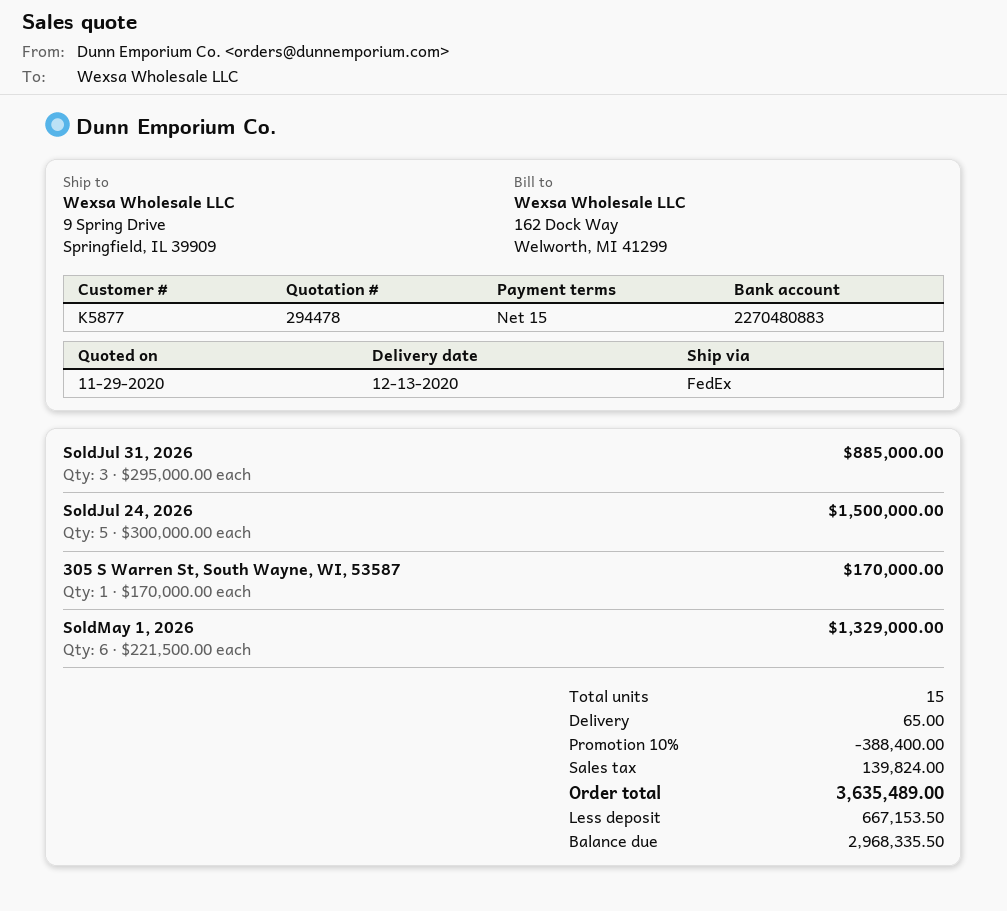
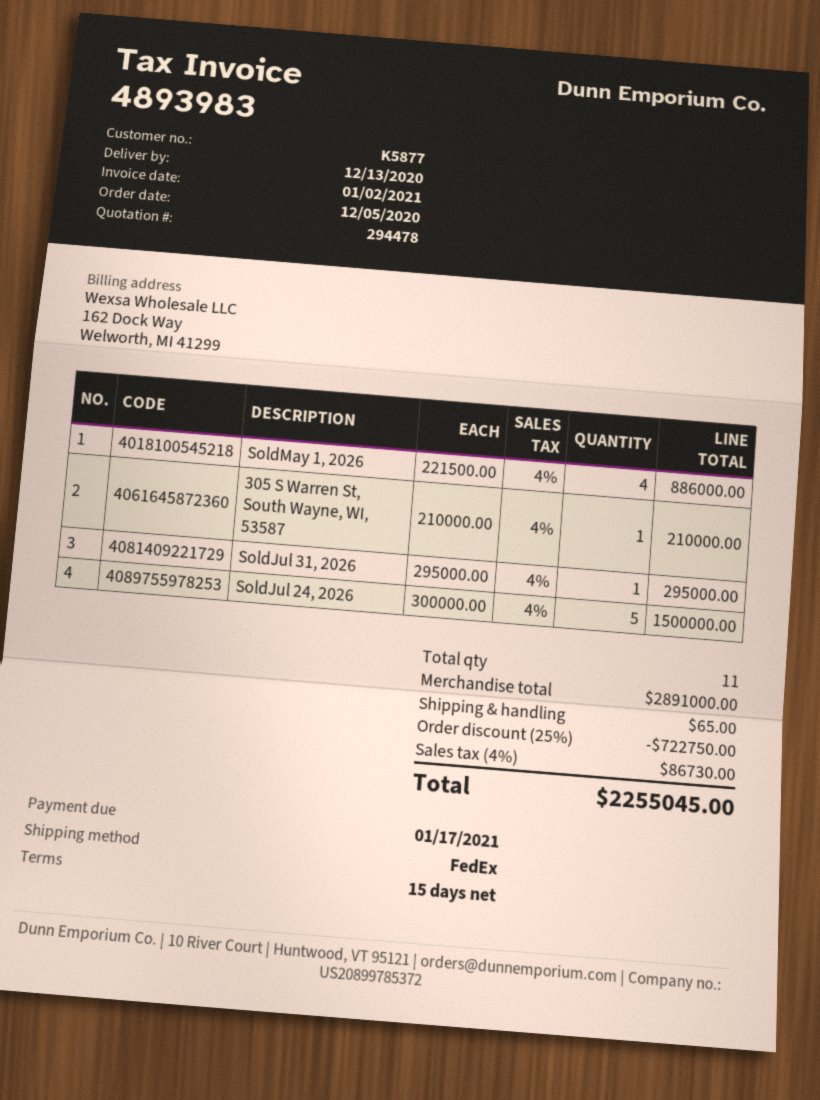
SoldJul 31, 2026: 3 x 295000.00 = 885000.00 -> 1 x 295000.00 = 295000.00
305 S Warren St, South Wayne, WI, 53587: 1 x 170000.00 = 170000.00 -> 1 x 210000.00 = 210000.00
SoldMay 1, 2026: 6 x 221500.00 = 1329000.00 -> 4 x 221500.00 = 886000.00
total quantity: 15 -> 11
discount: 10% = 388400.00 -> 25% = 722750.00
tax: 139824.00 -> 86730.00
total: 3635489.00 -> 2255045.00

